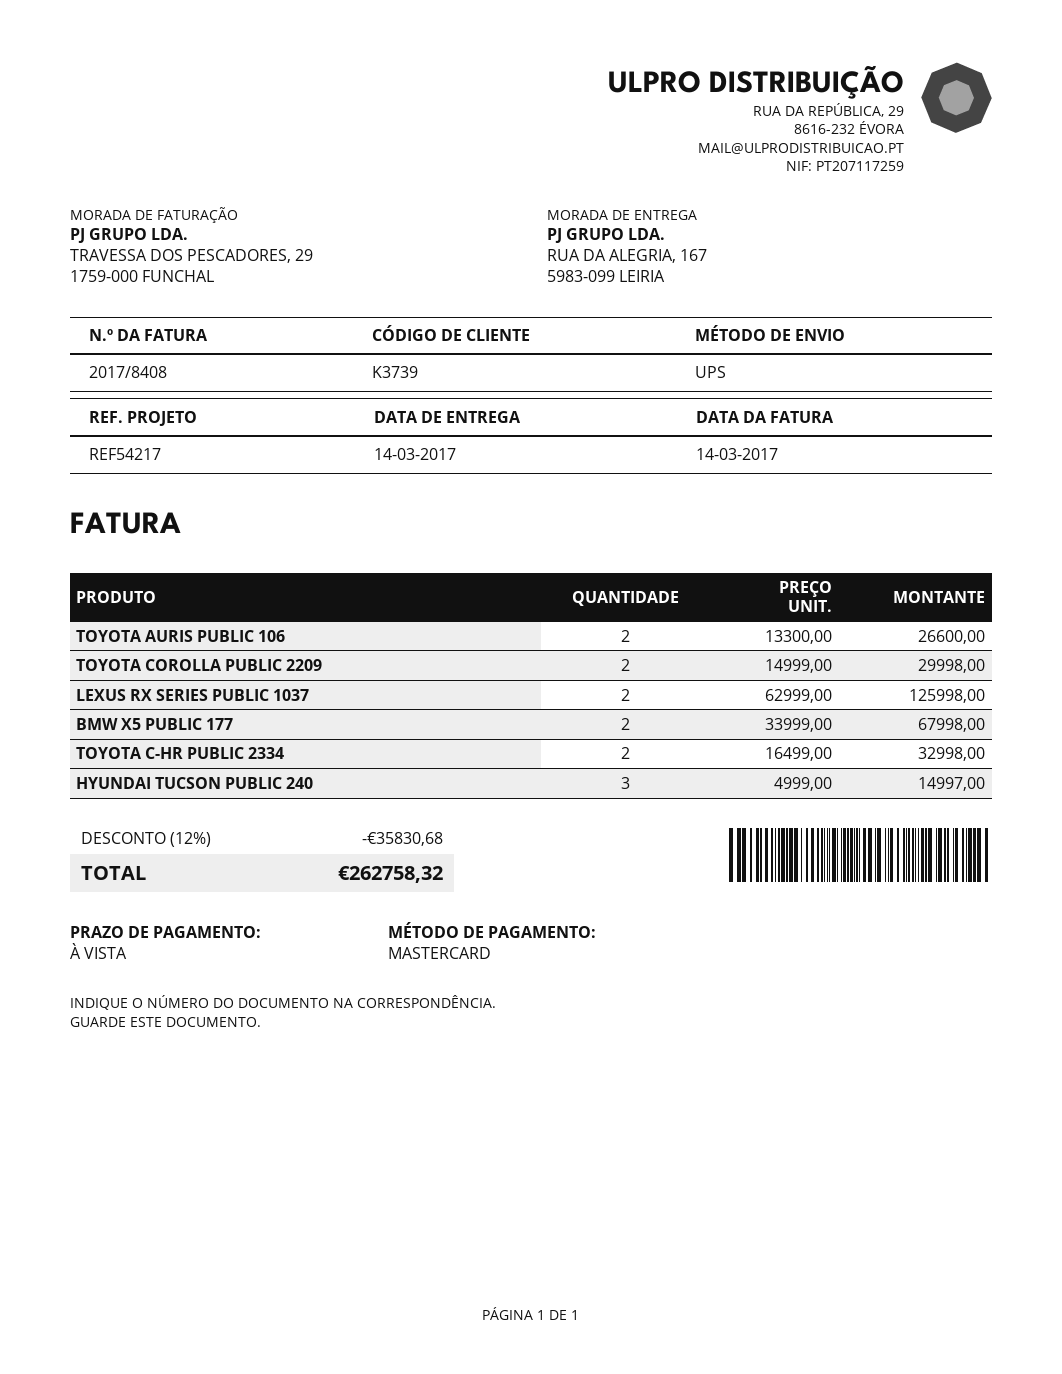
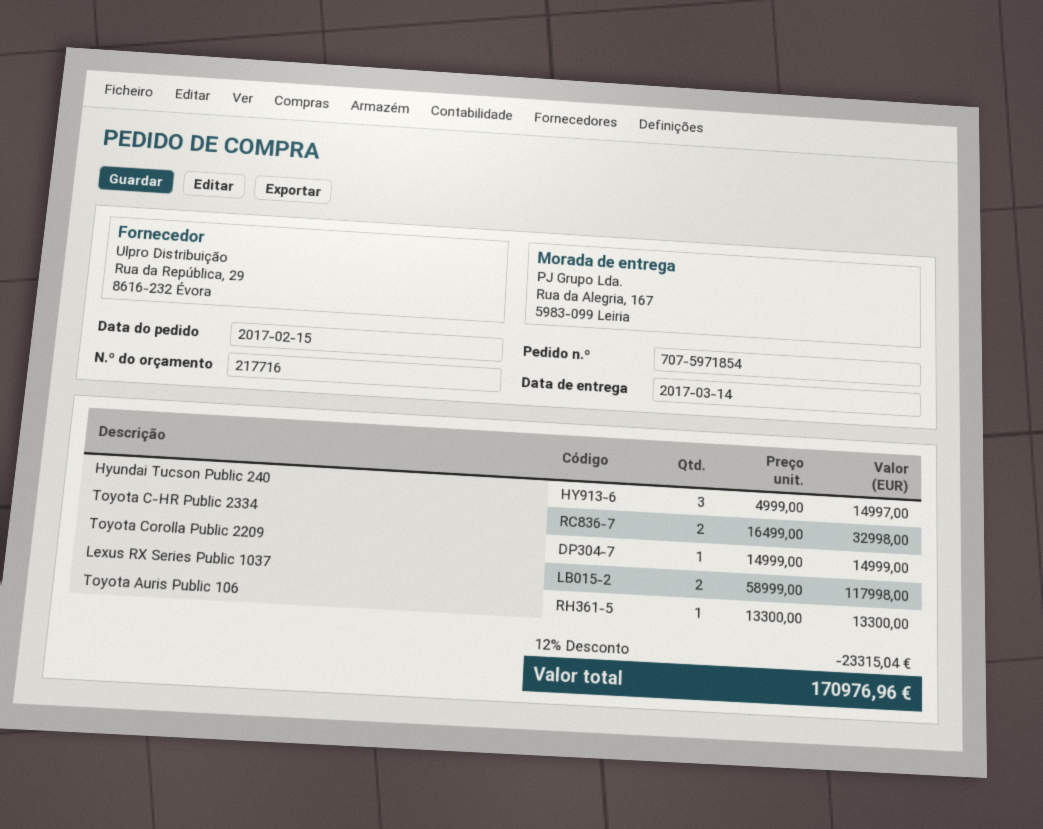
TOYOTA AURIS PUBLIC 106: 2 x 13300.00 = 26600.00 -> 1 x 13300.00 = 13300.00
TOYOTA COROLLA PUBLIC 2209: 2 x 14999.00 = 29998.00 -> 1 x 14999.00 = 14999.00
LEXUS RX SERIES PUBLIC 1037: 2 x 62999.00 = 125998.00 -> 2 x 58999.00 = 117998.00
BMW X5 PUBLIC 177: 2 x 33999.00 = 67998.00 -> none
discount: 12% = 35830.68 -> 12% = 23315.04
total: 262758.32 -> 170976.96

